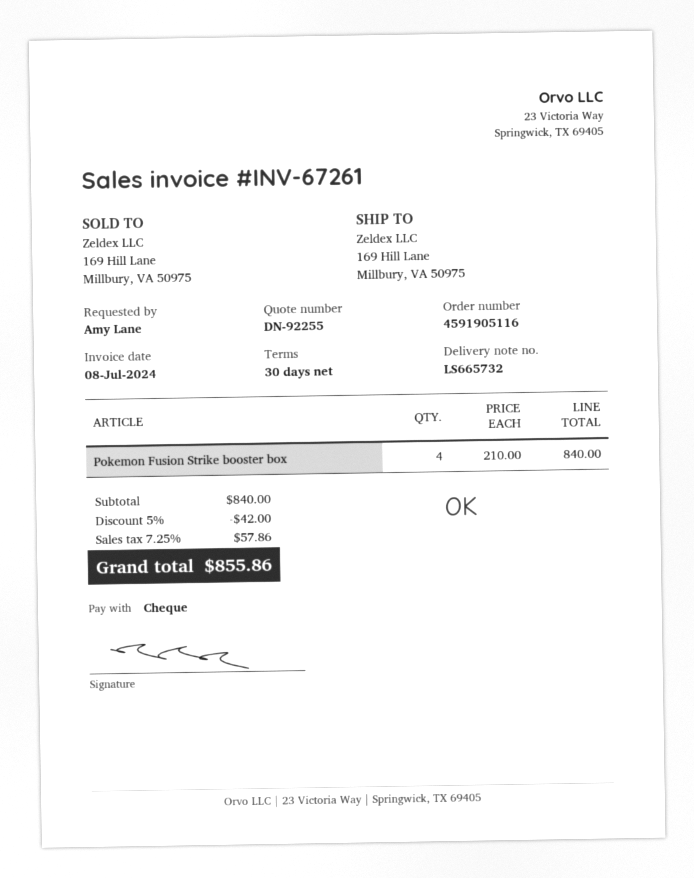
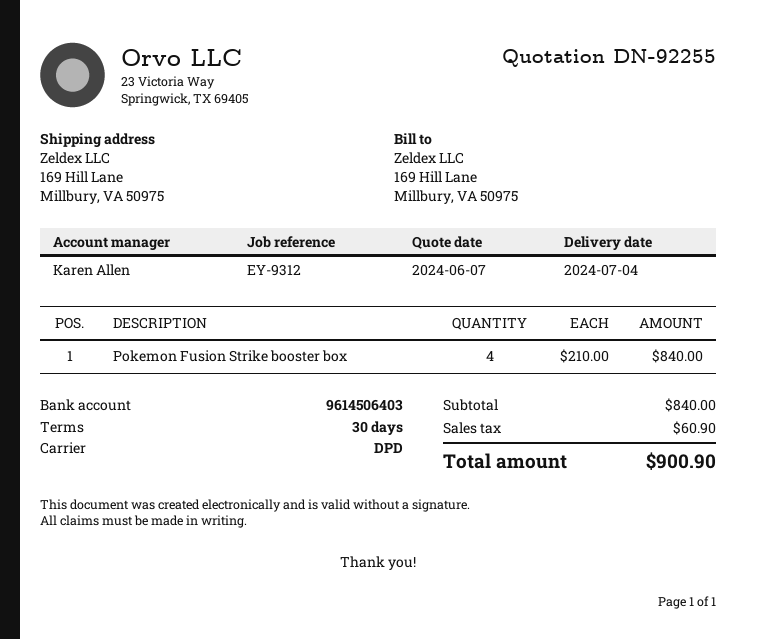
discount: 5% = 42.00 -> none
tax: 57.86 -> 60.90
total: 855.86 -> 900.90

